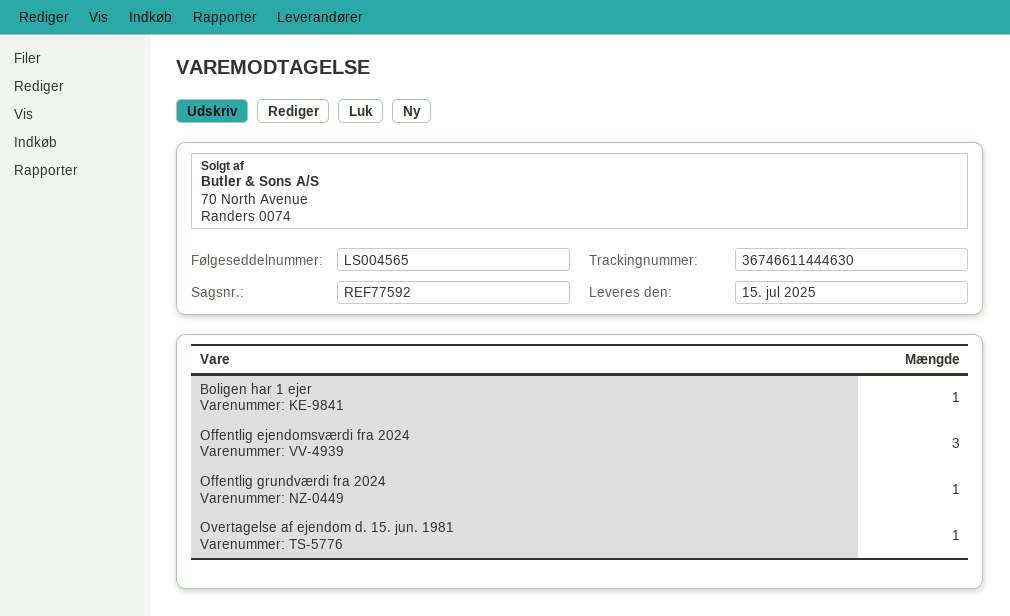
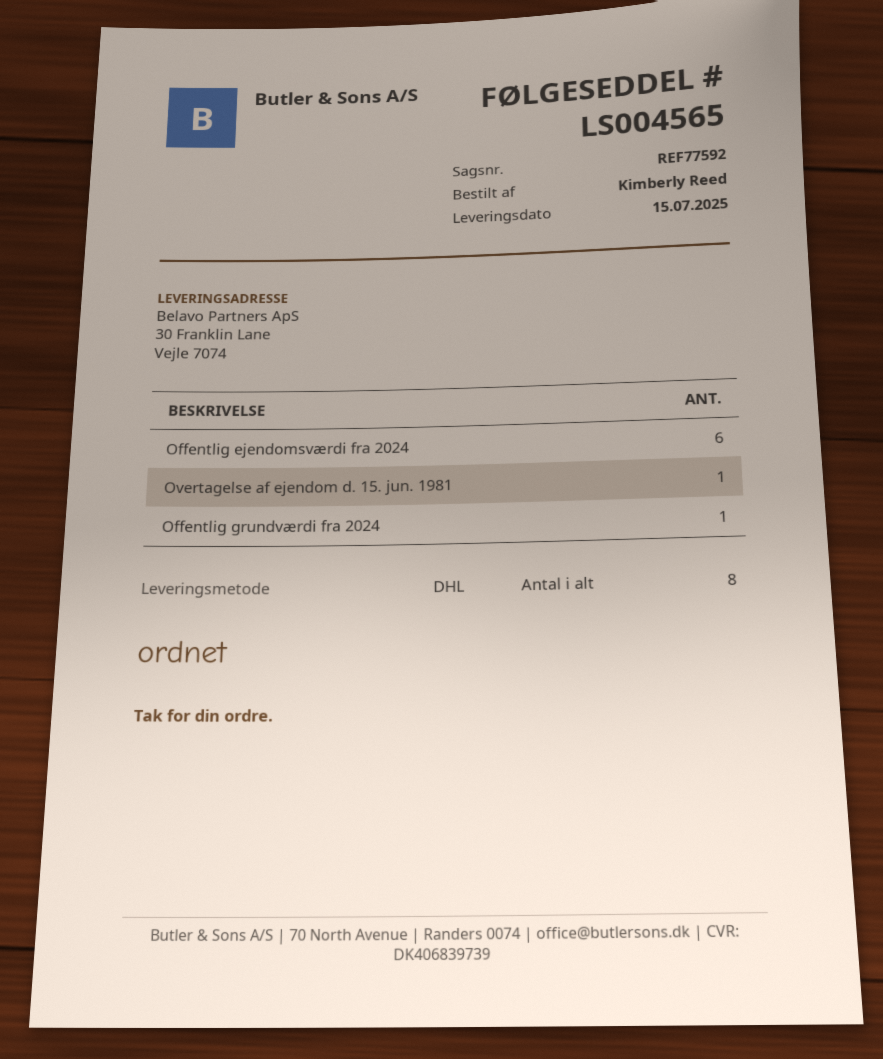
Boligen har 1 ejer: 1 -> none
Offentlig ejendomsværdi fra 2024: 3 -> 6

